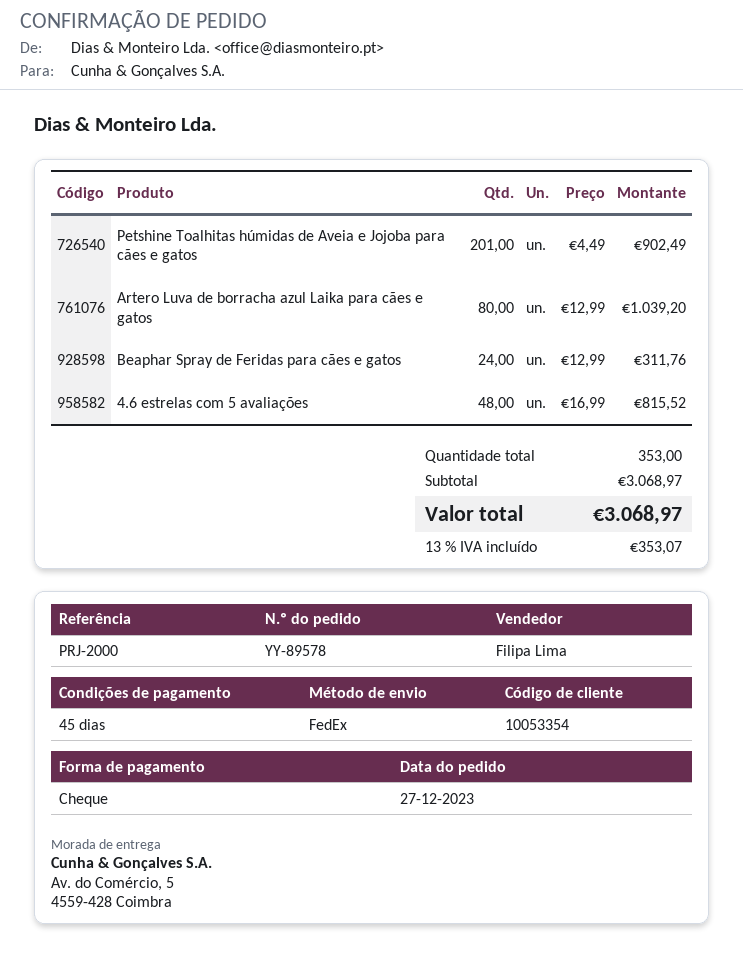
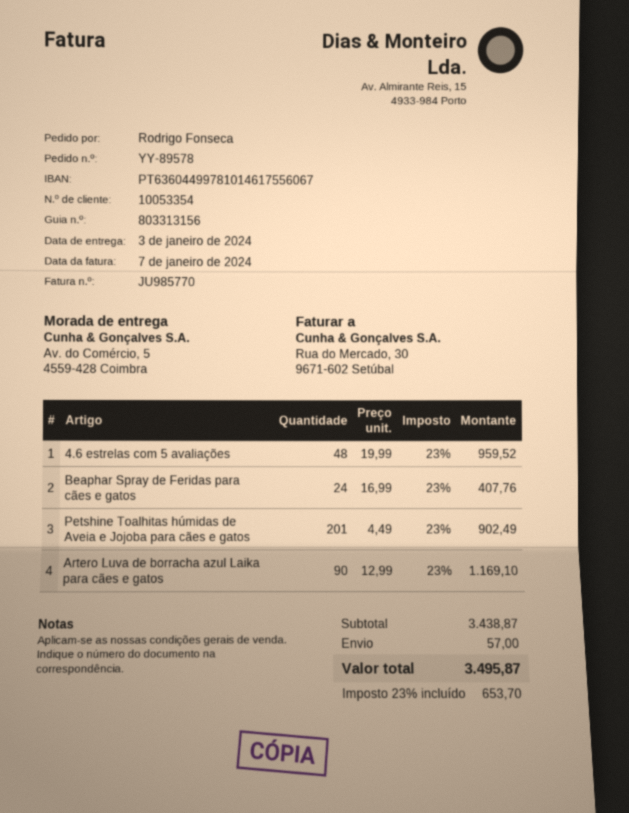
Artero Luva de borracha azul Laika para cães e gatos: 80 x 12.99 = 1039.20 -> 90 x 12.99 = 1169.10
Beaphar Spray de Feridas para cães e gatos: 24 x 12.99 = 311.76 -> 24 x 16.99 = 407.76
4.6 estrelas com 5 avaliações: 48 x 16.99 = 815.52 -> 48 x 19.99 = 959.52
subtotal: 3068.97 -> 3438.87
shipping: none -> 57.00
tax: 13% = 353.07 -> 23% = 653.70
total: 3068.97 -> 3495.87

